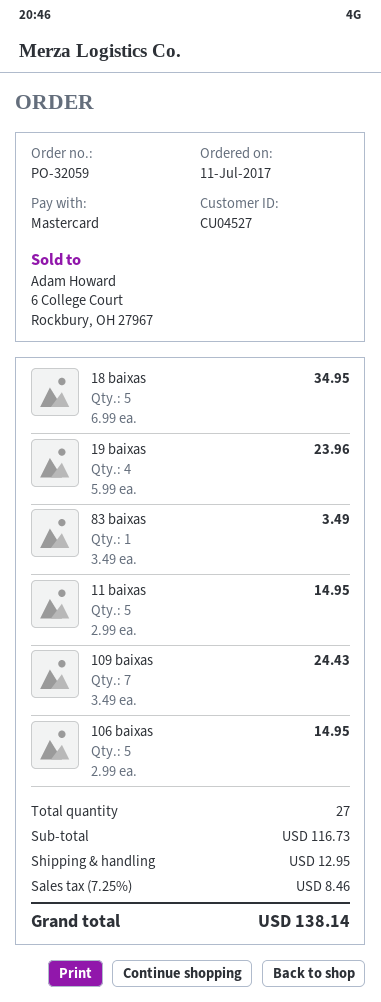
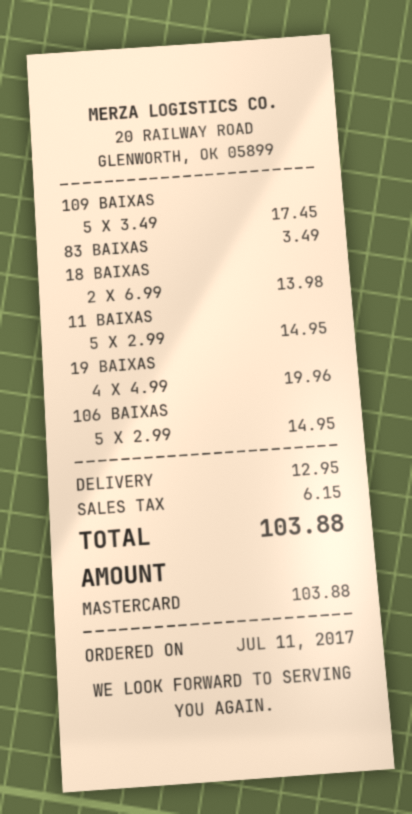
18 baixas: 5 x 6.99 = 34.95 -> 2 x 6.99 = 13.98
19 baixas: 4 x 5.99 = 23.96 -> 4 x 4.99 = 19.96
109 baixas: 7 x 3.49 = 24.43 -> 5 x 3.49 = 17.45
tax: 8.46 -> 6.15
total: 138.14 -> 103.88

